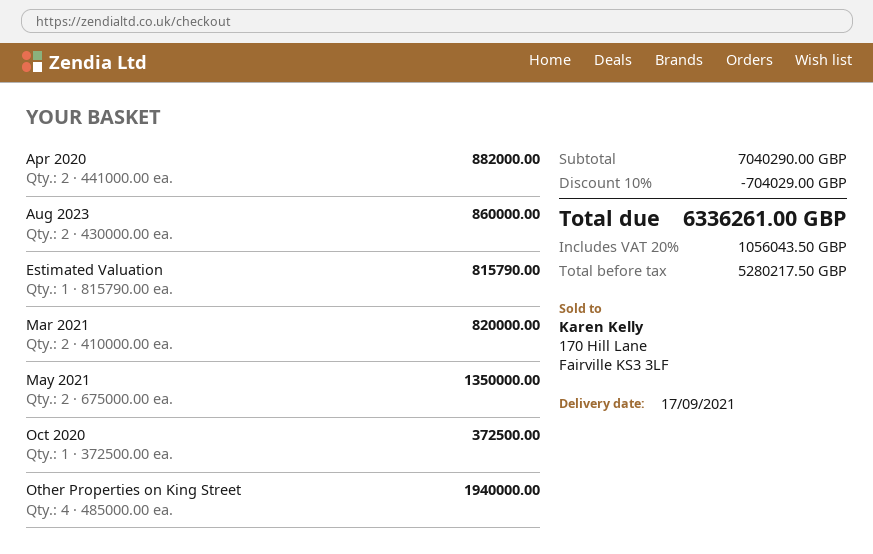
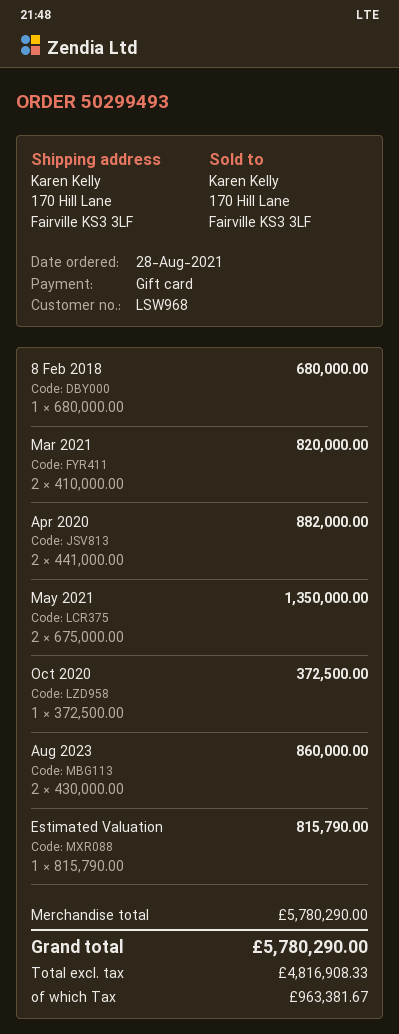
Other Properties on King Street: 4 x 485000.00 = 1940000.00 -> none
8 Feb 2018: none -> 1 x 680000.00 = 680000.00
subtotal: 7040290.00 -> 5780290.00
discount: 10% = 704029.00 -> none
net: 5280217.50 -> 4816908.33
tax: 1056043.50 -> 963381.67
total: 6336261.00 -> 5780290.00

